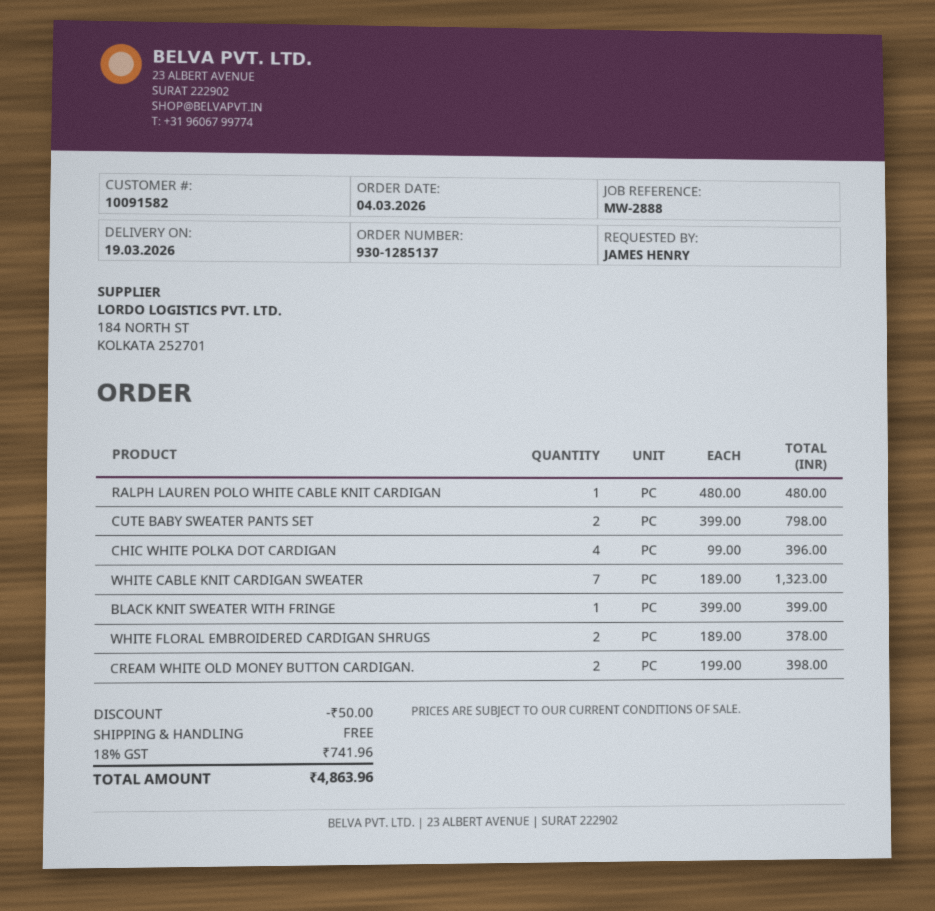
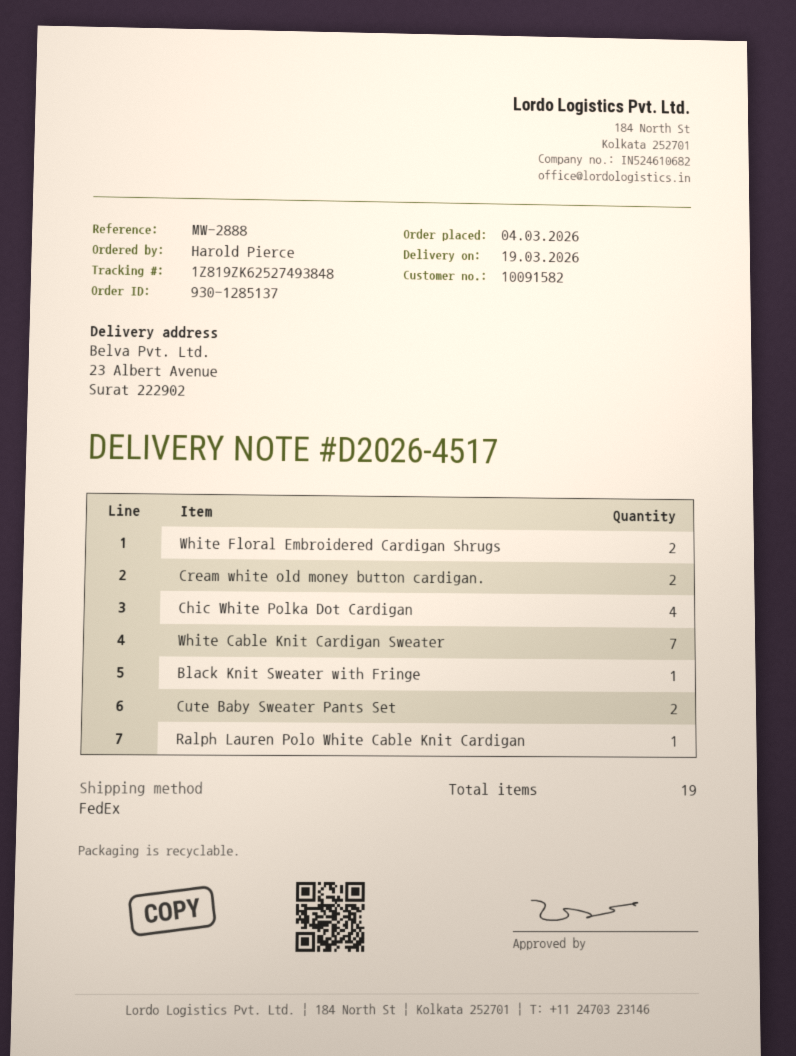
ordered by: JAMES HENRY -> Harold Pierce

